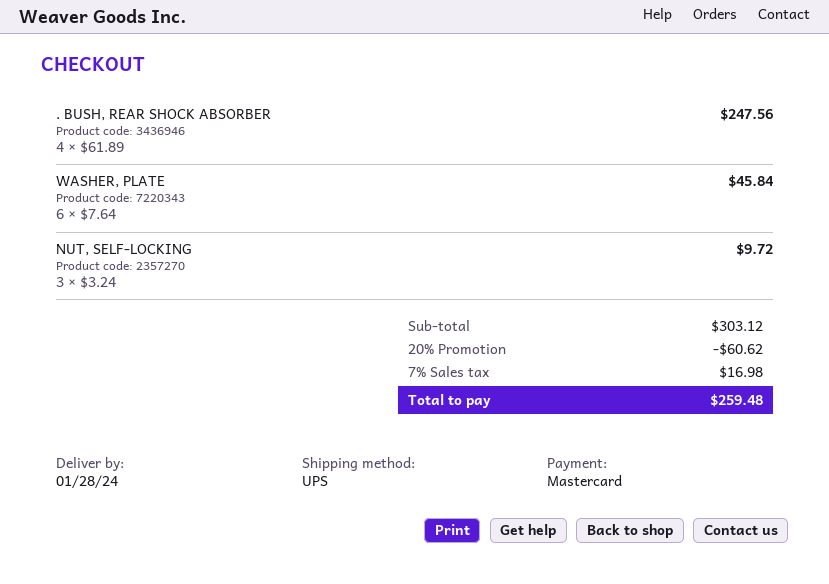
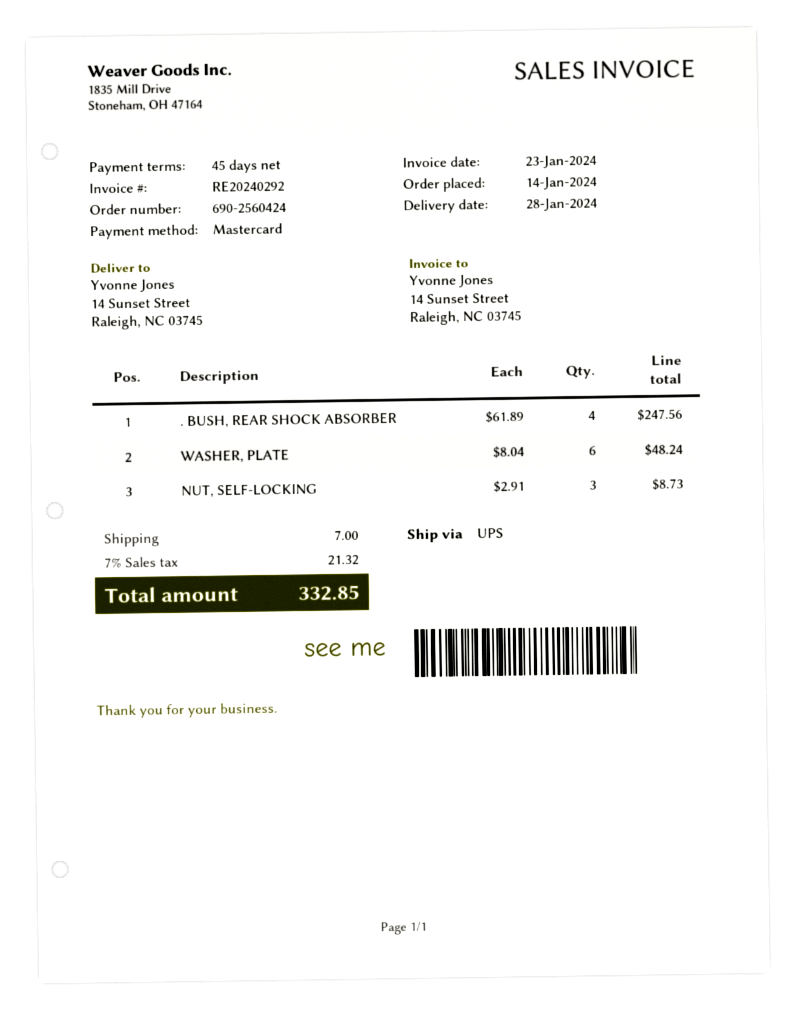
WASHER, PLATE: 6 x 7.64 = 45.84 -> 6 x 8.04 = 48.24
NUT, SELF-LOCKING: 3 x 3.24 = 9.72 -> 3 x 2.91 = 8.73
discount: 20% = 60.62 -> none
shipping: none -> 7.00
tax: 7% = 16.98 -> 7% = 21.32
total: 259.48 -> 332.85

